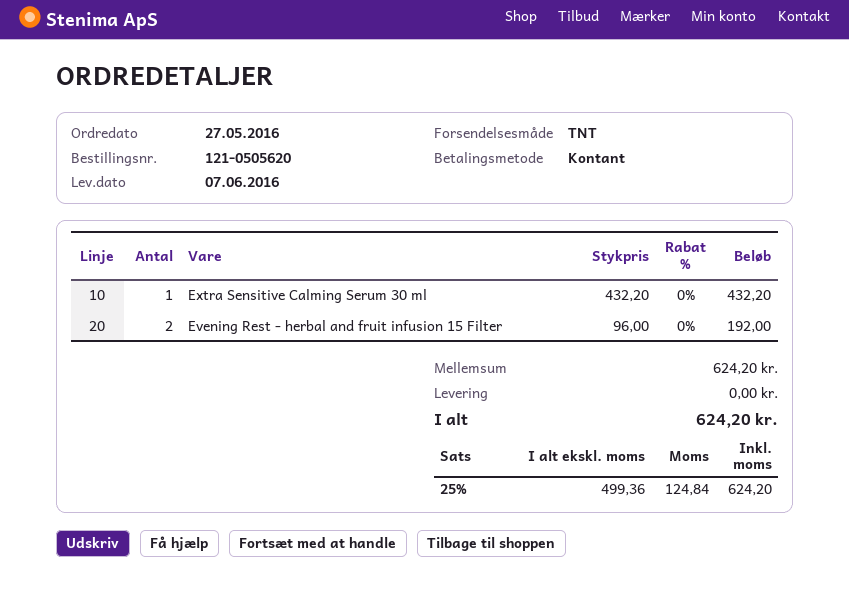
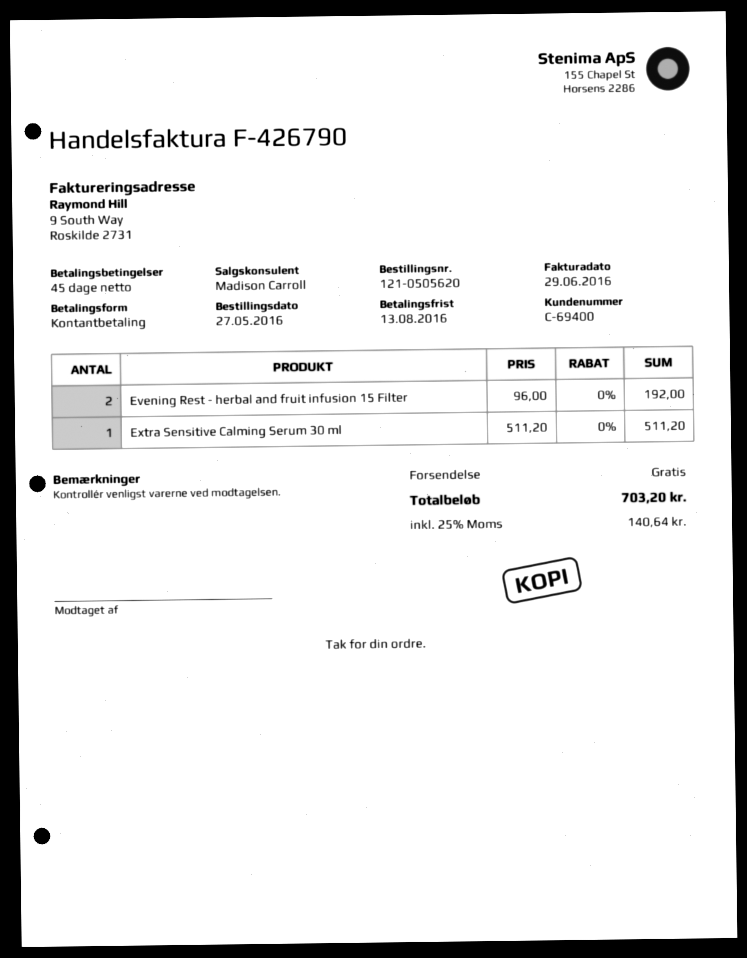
Extra Sensitive Calming Serum 30 ml: 1 x 432.20 = 432.20 -> 1 x 511.20 = 511.20
tax: 25% = 124.84 -> 25% = 140.64
total: 624.20 -> 703.20

